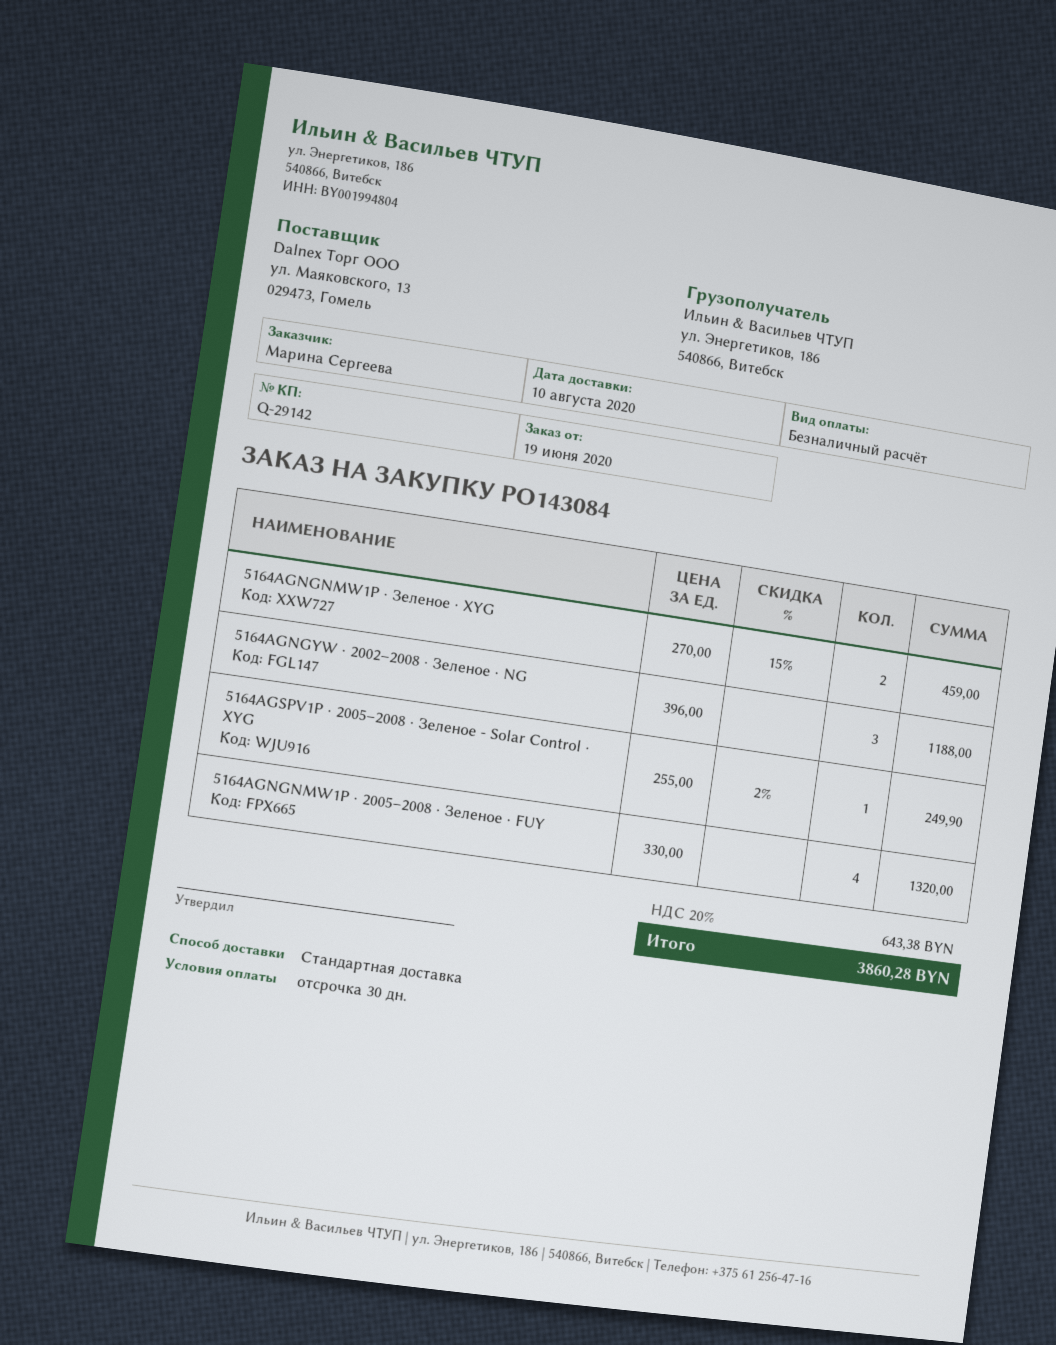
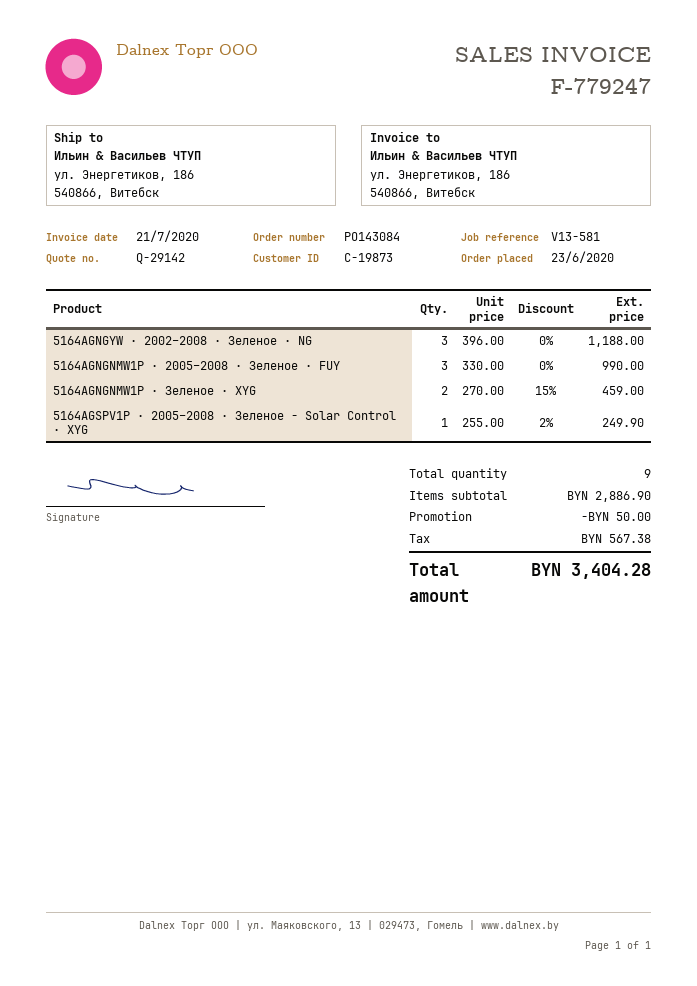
order date: 2020-06-19 -> 2020-06-23
5164AGNGNMW1P · 2005–2008 · Зеленое · FUY: 4 x 330.00 = 1320.00 -> 3 x 330.00 = 990.00
discount: none -> 50.00
tax: 643.38 -> 567.38
total: 3860.28 -> 3404.28

